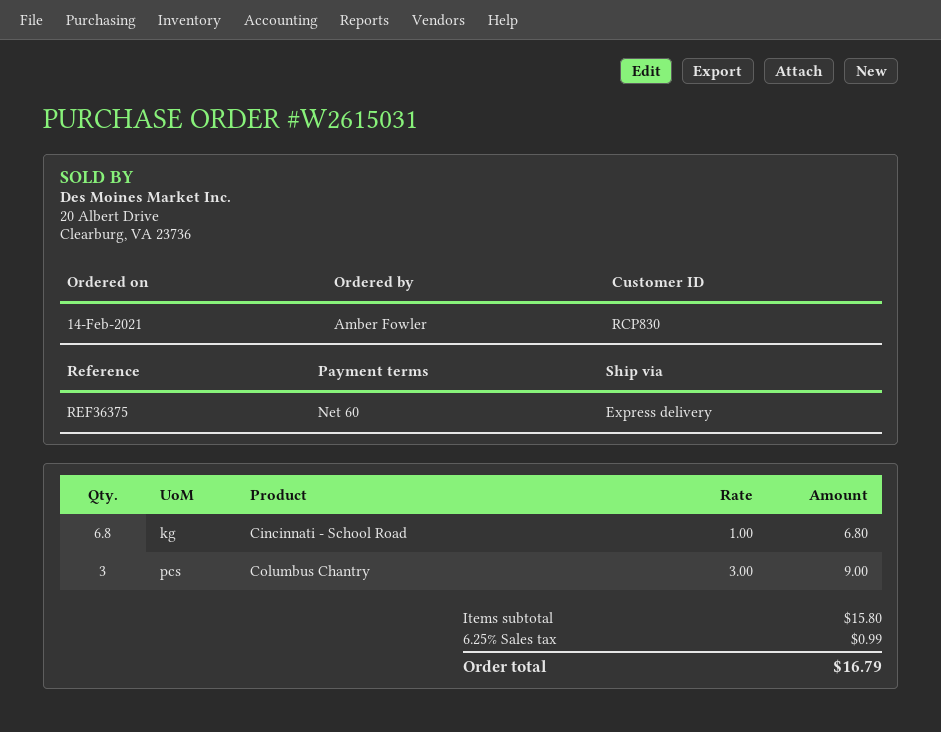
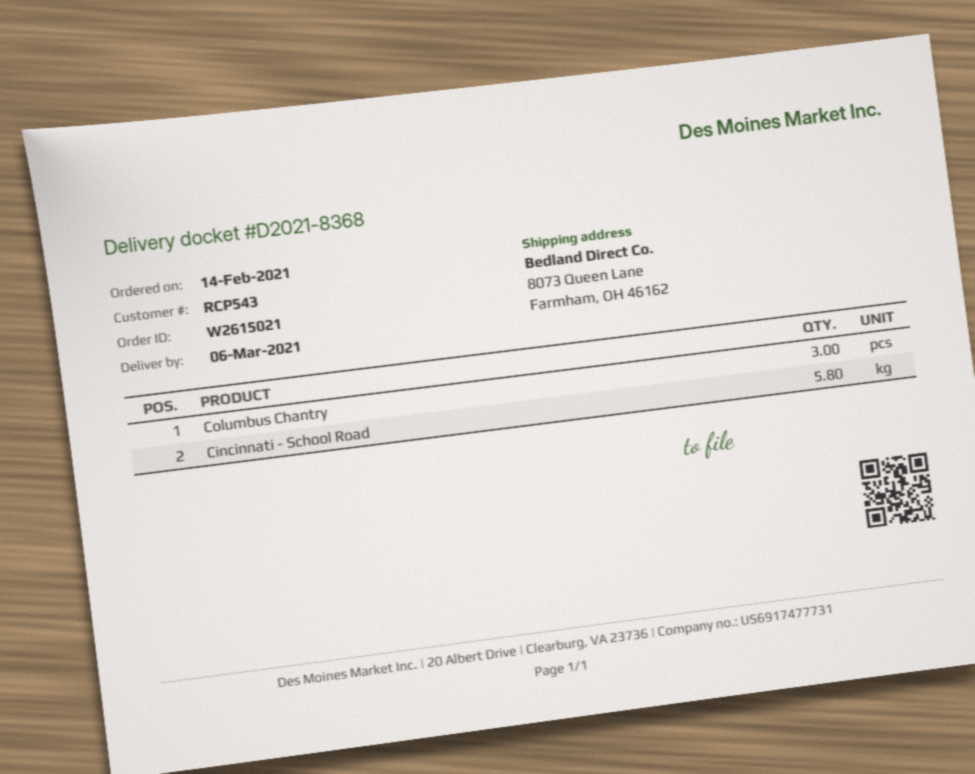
order number: W2615031 -> W2615021
customer number: RCP830 -> RCP543
Cincinnati - School Road: 6.8 -> 5.8

